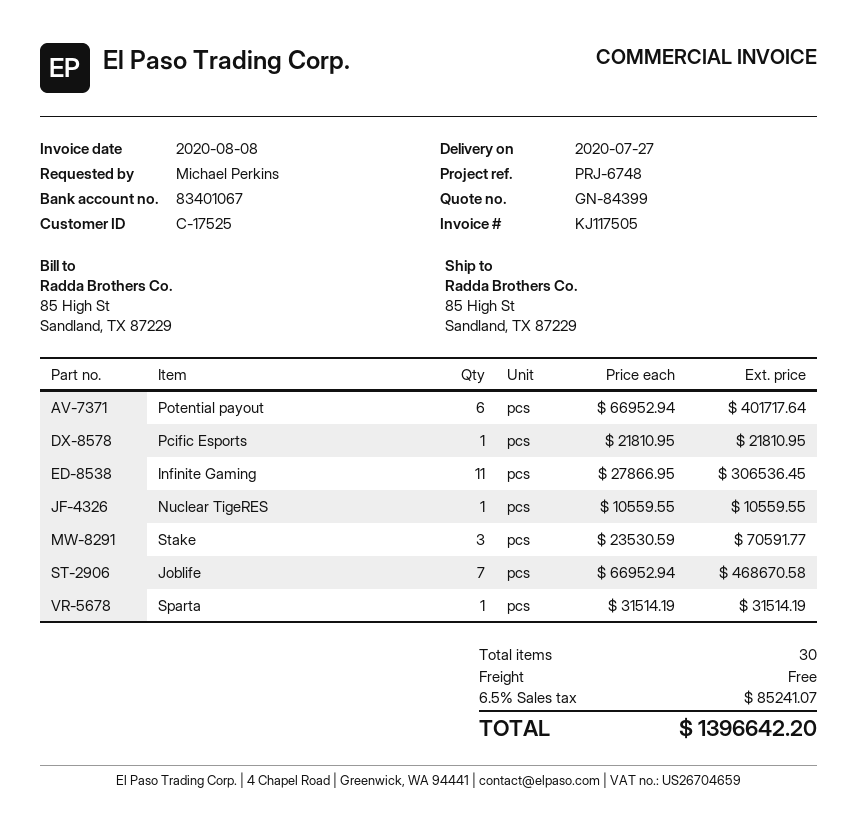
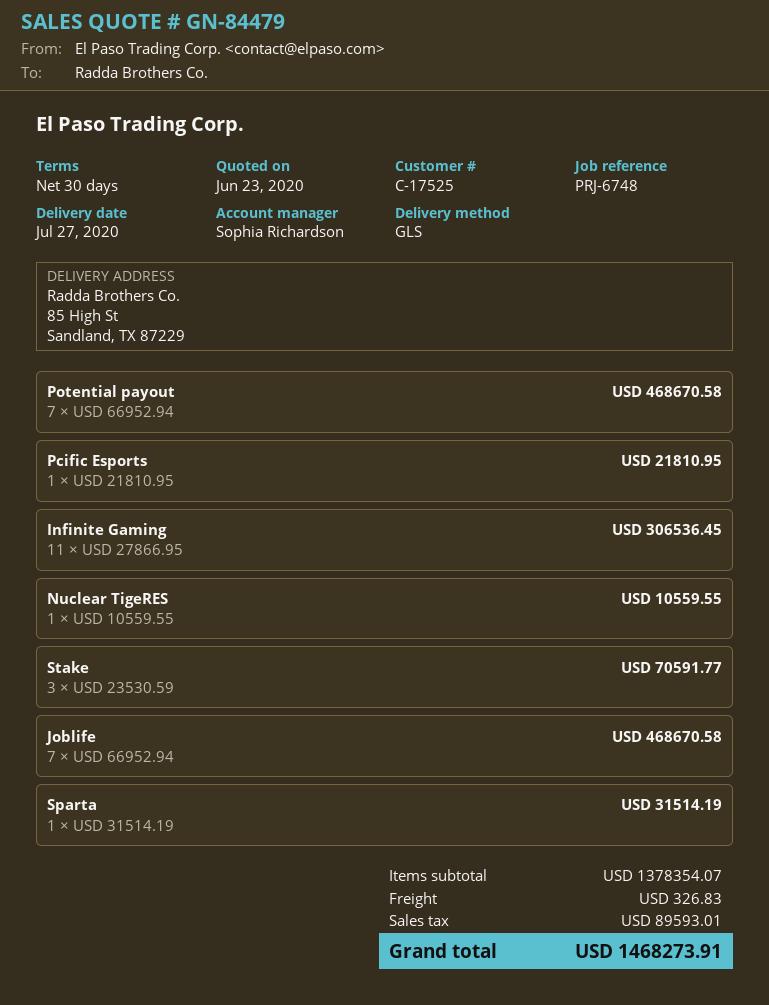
quote number: GN-84399 -> GN-84479
Potential payout: 6 x 66952.94 = 401717.64 -> 7 x 66952.94 = 468670.58
shipping: 0.00 -> 326.83
tax: 85241.07 -> 89593.01
total: 1396642.20 -> 1468273.91

